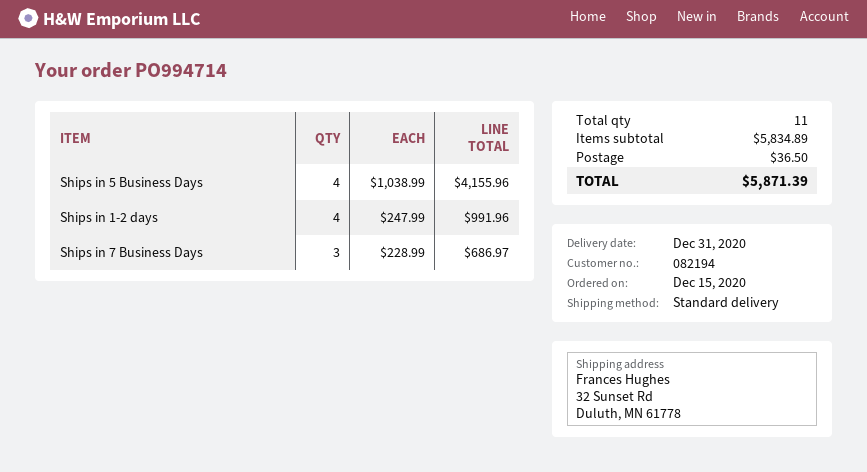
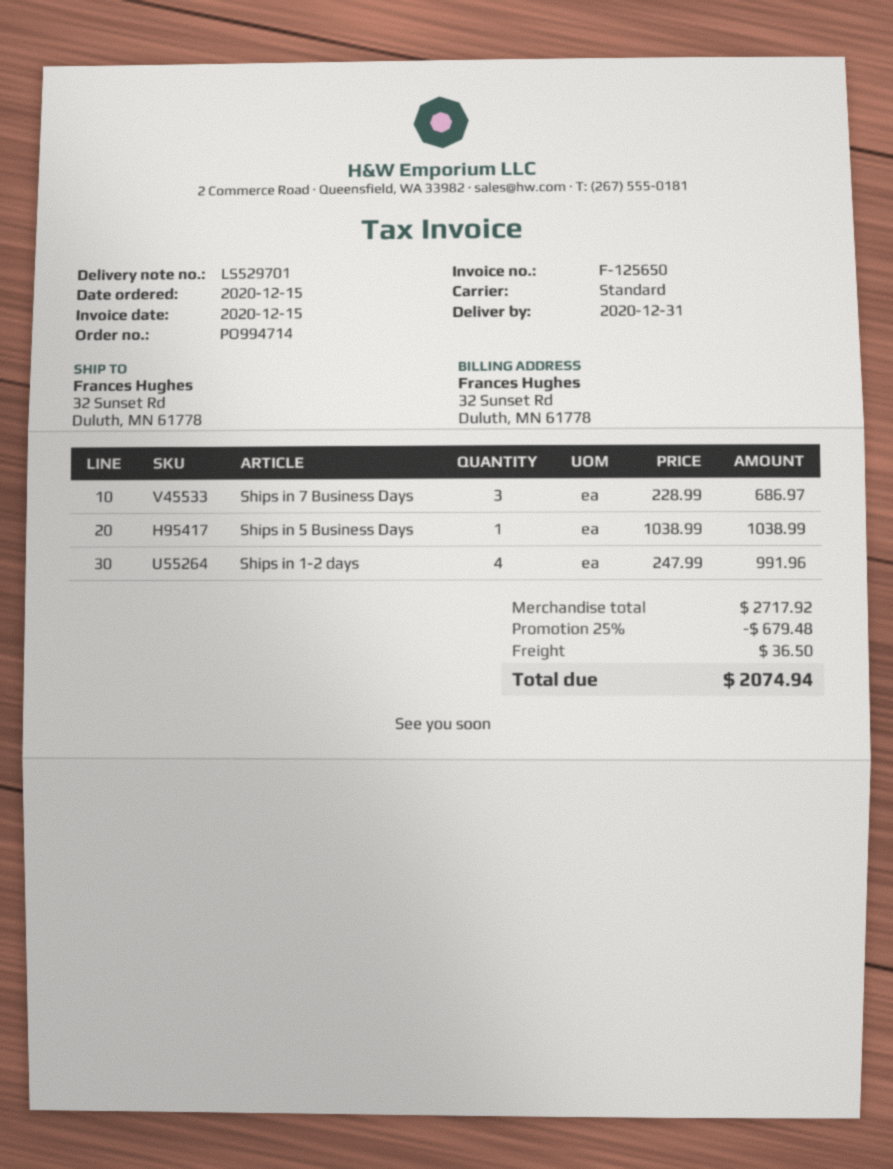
Ships in 5 Business Days: 4 x 1038.99 = 4155.96 -> 1 x 1038.99 = 1038.99
subtotal: 5834.89 -> 2717.92
discount: none -> 25% = 679.48
total: 5871.39 -> 2074.94

